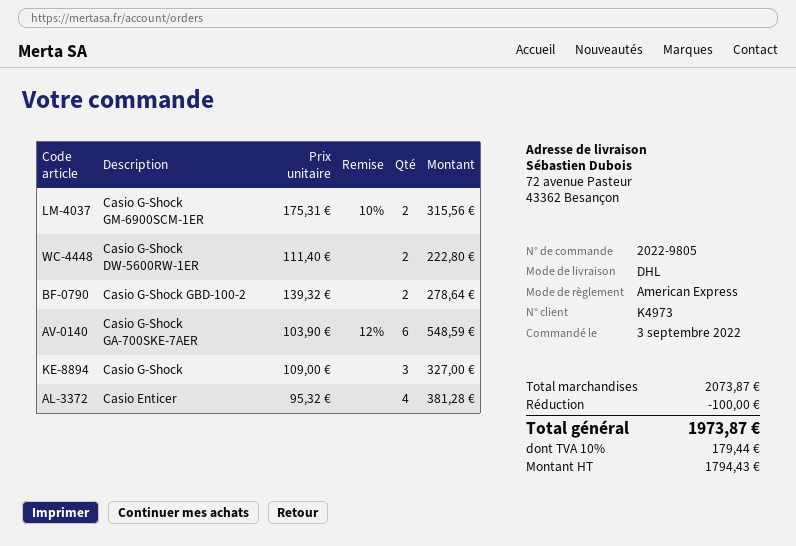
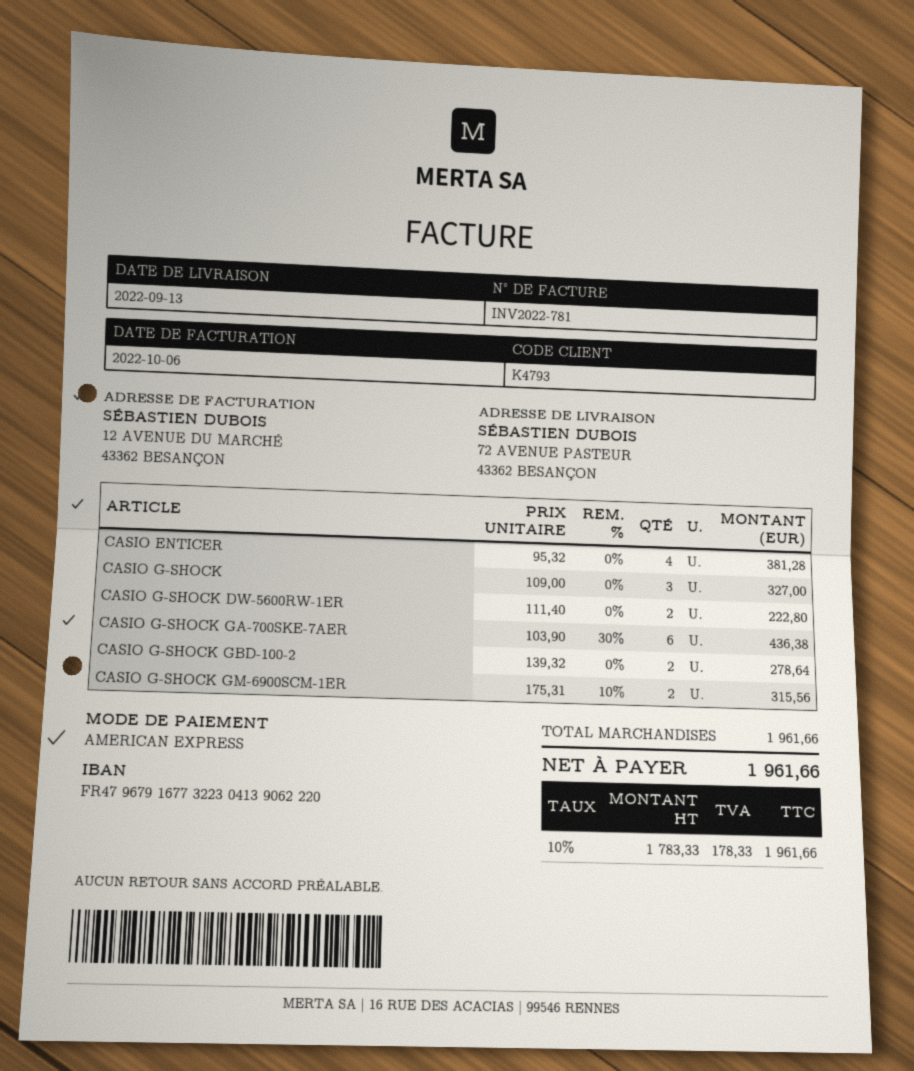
customer number: K4973 -> K4793
Casio G-Shock GA-700SKE-7AER: 6 x 103.90 - 12% = 548.59 -> 6 x 103.90 - 30% = 436.38
subtotal: 2073.87 -> 1961.66
discount: 100.00 -> none
net: 1794.43 -> 1783.33
tax: 10% = 179.44 -> 10% = 178.33
total: 1973.87 -> 1961.66

